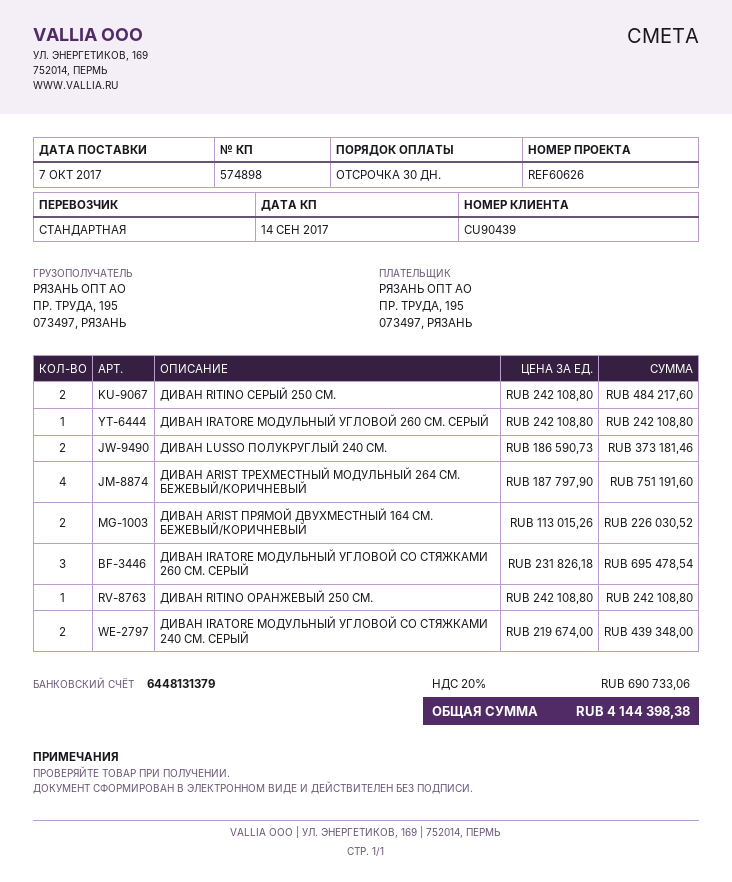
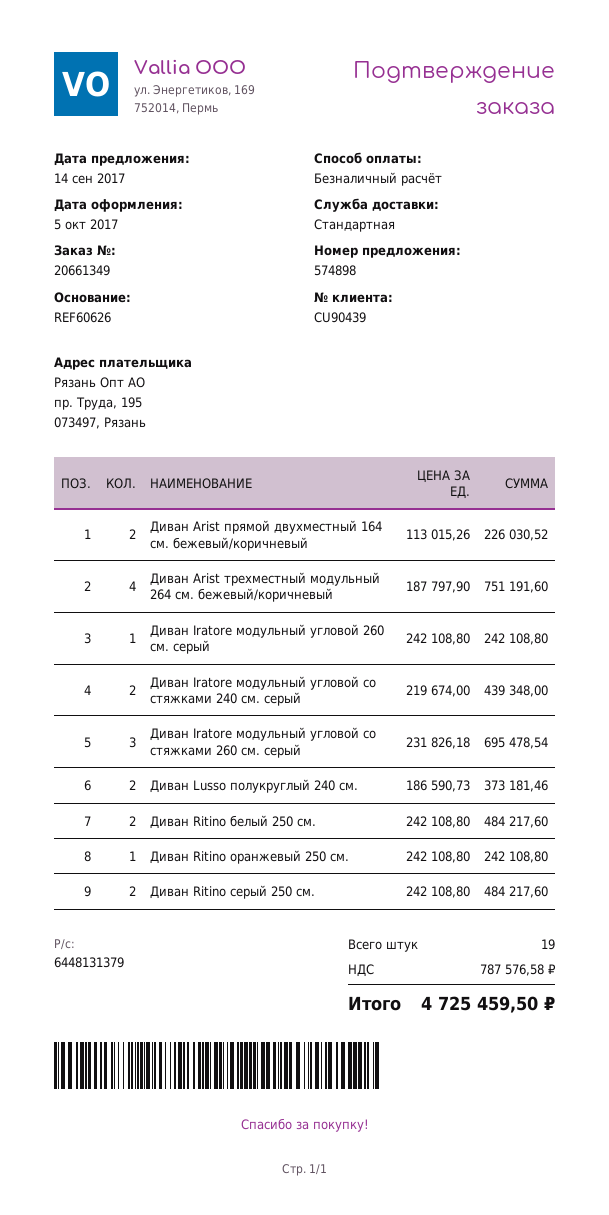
Диван Ritino белый 250 см.: none -> 2 x 242108.80 = 484217.60
tax: 690733.06 -> 787576.58
total: 4144398.38 -> 4725459.50

